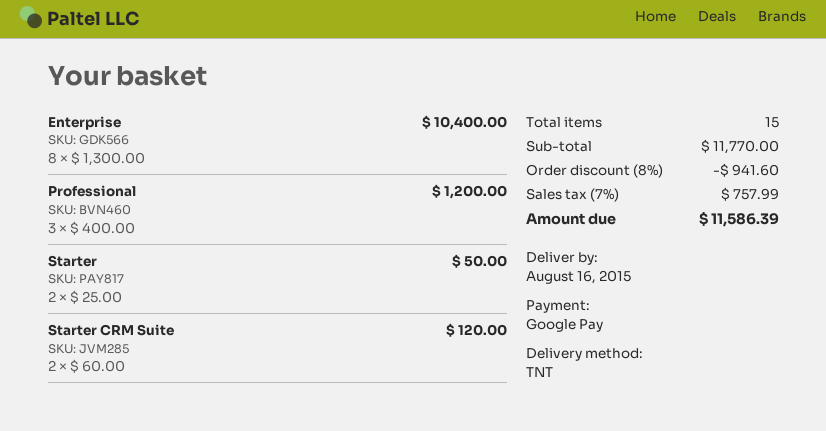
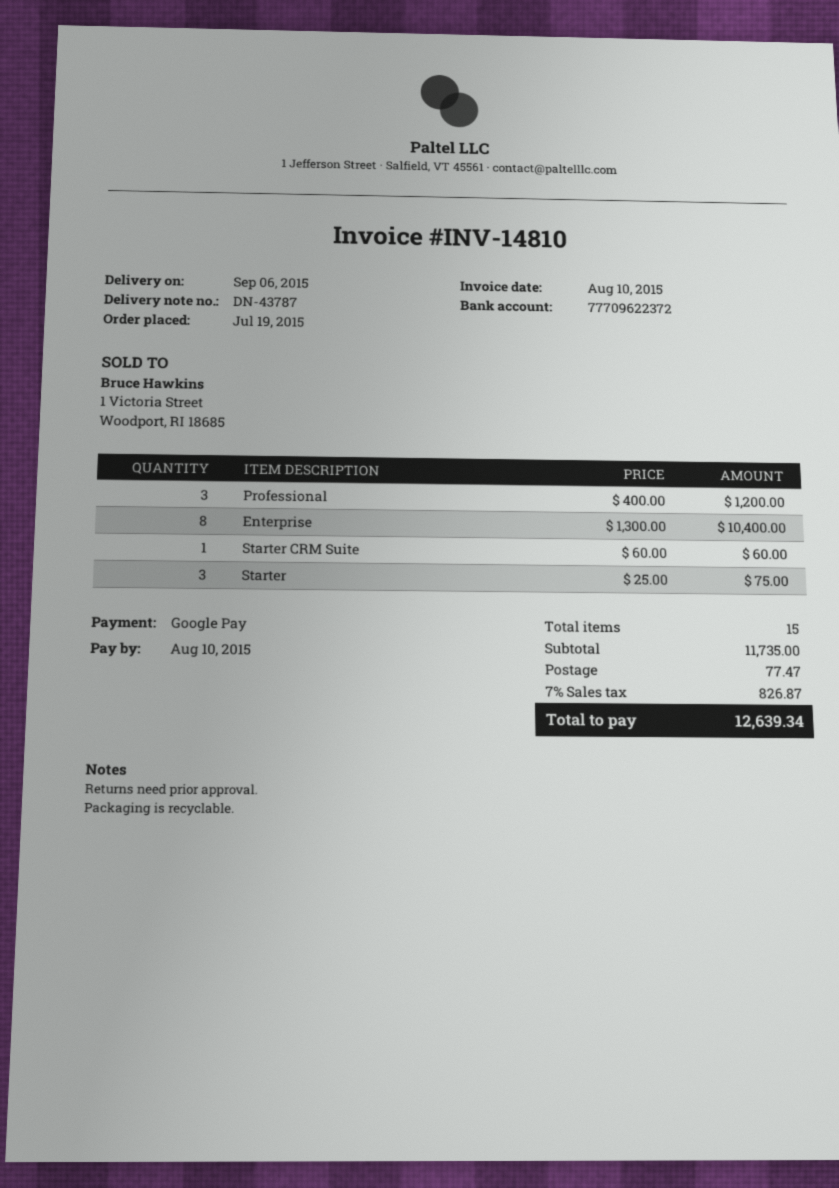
delivery date: 2015-08-16 -> 2015-09-06
Starter: 2 x 25.00 = 50.00 -> 3 x 25.00 = 75.00
Starter CRM Suite: 2 x 60.00 = 120.00 -> 1 x 60.00 = 60.00
subtotal: 11770.00 -> 11735.00
discount: 8% = 941.60 -> none
shipping: none -> 77.47
tax: 7% = 757.99 -> 7% = 826.87
total: 11586.39 -> 12639.34

